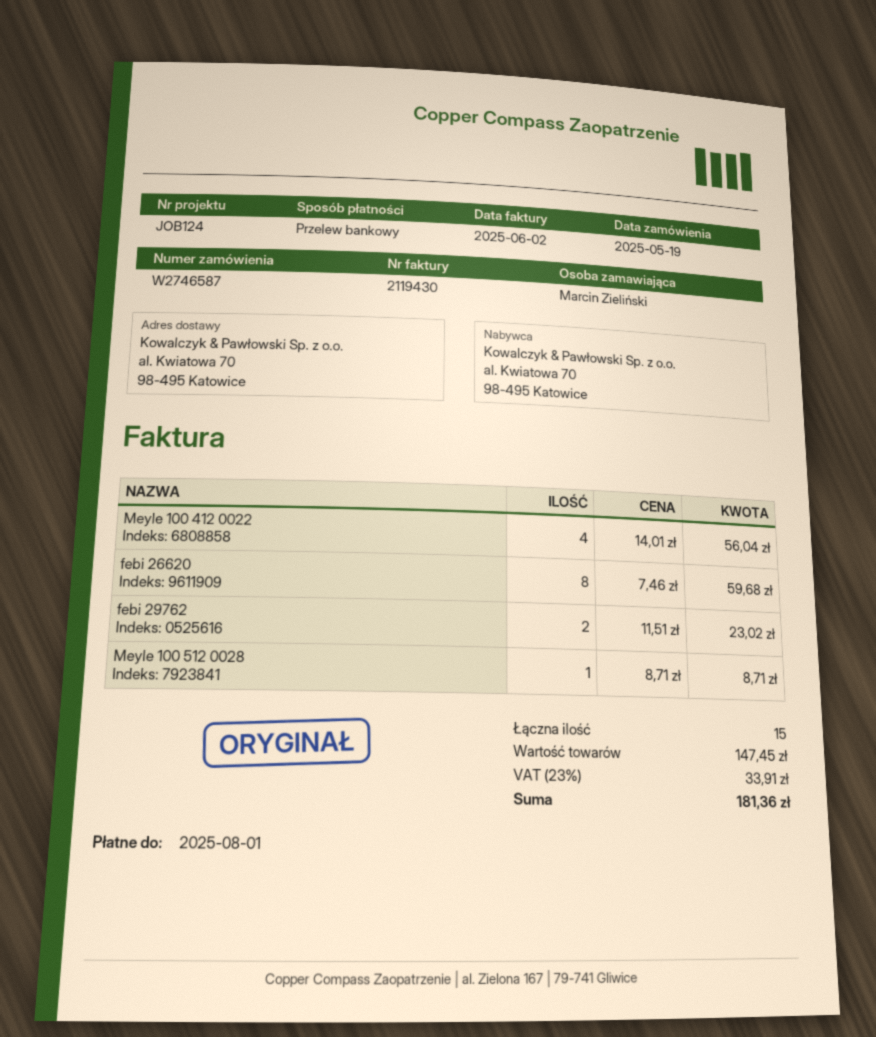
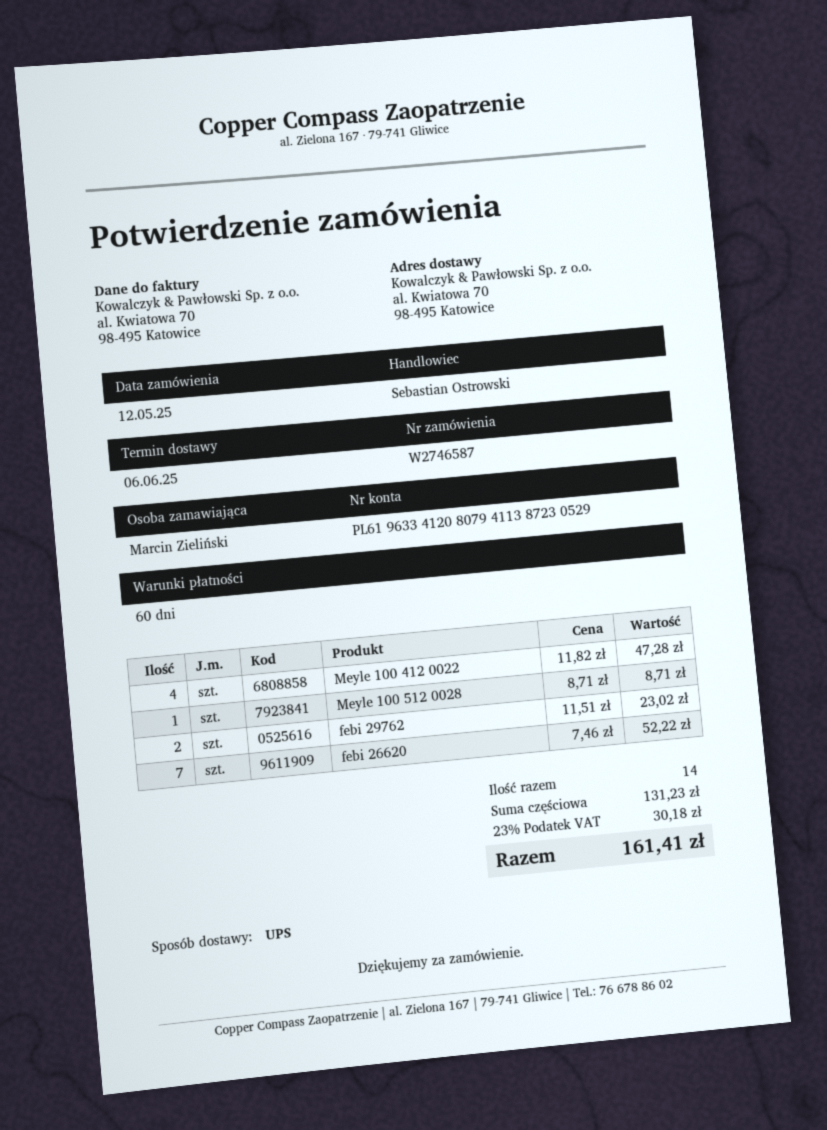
order date: 2025-05-19 -> 2025-05-12
Meyle 100 412 0022: 4 x 14.01 = 56.04 -> 4 x 11.82 = 47.28
febi 26620: 8 x 7.46 = 59.68 -> 7 x 7.46 = 52.22
total quantity: 15 -> 14
subtotal: 147.45 -> 131.23
tax: 23% = 33.91 -> 23% = 30.18
total: 181.36 -> 161.41

